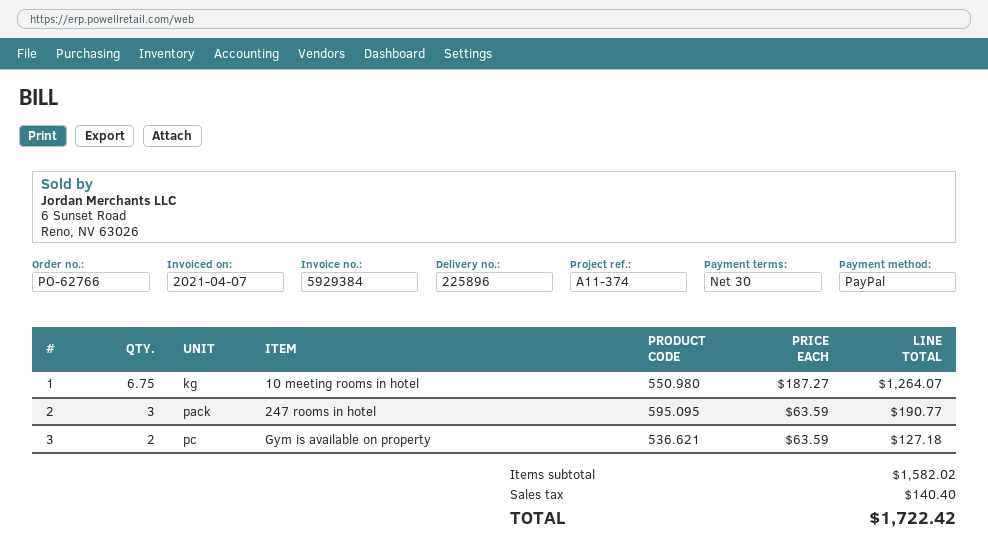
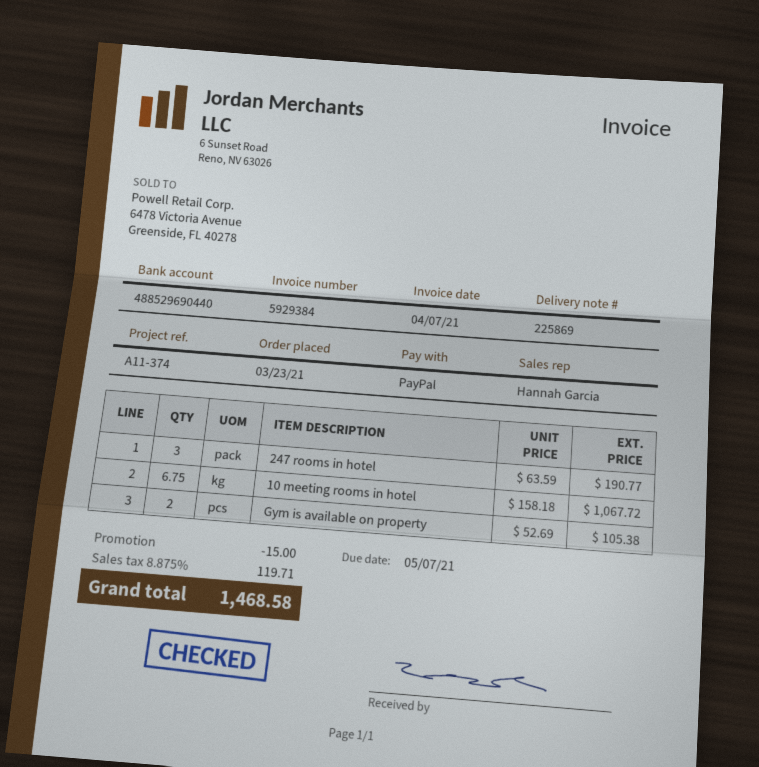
delivery note number: 225896 -> 225869
10 meeting rooms in hotel: 6.75 x 187.27 = 1264.07 -> 6.75 x 158.18 = 1067.72
Gym is available on property: 2 x 63.59 = 127.18 -> 2 x 52.69 = 105.38
discount: none -> 15.00
tax: 140.40 -> 119.71
total: 1722.42 -> 1468.58

